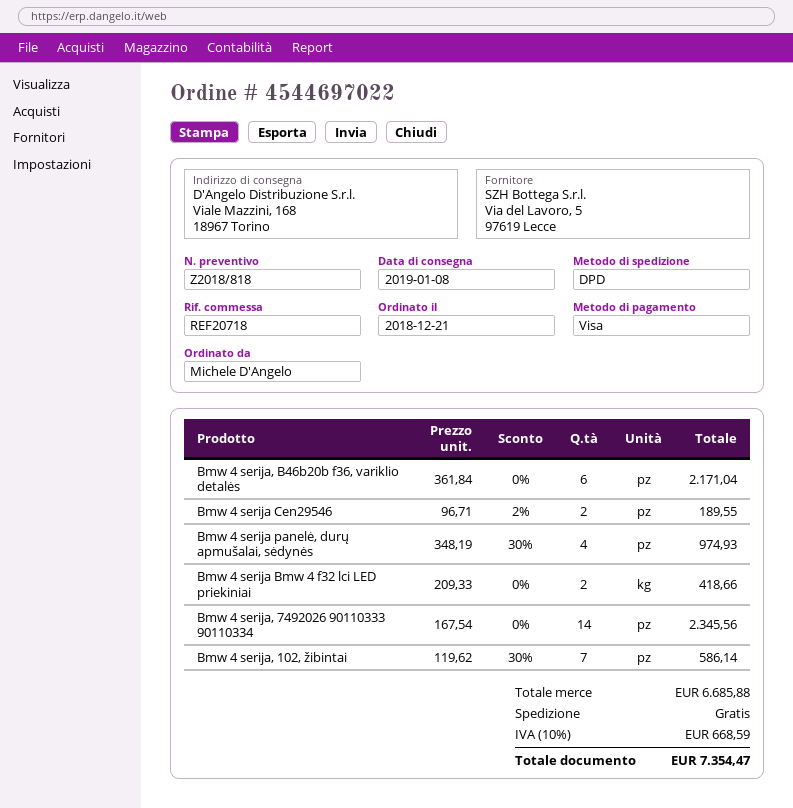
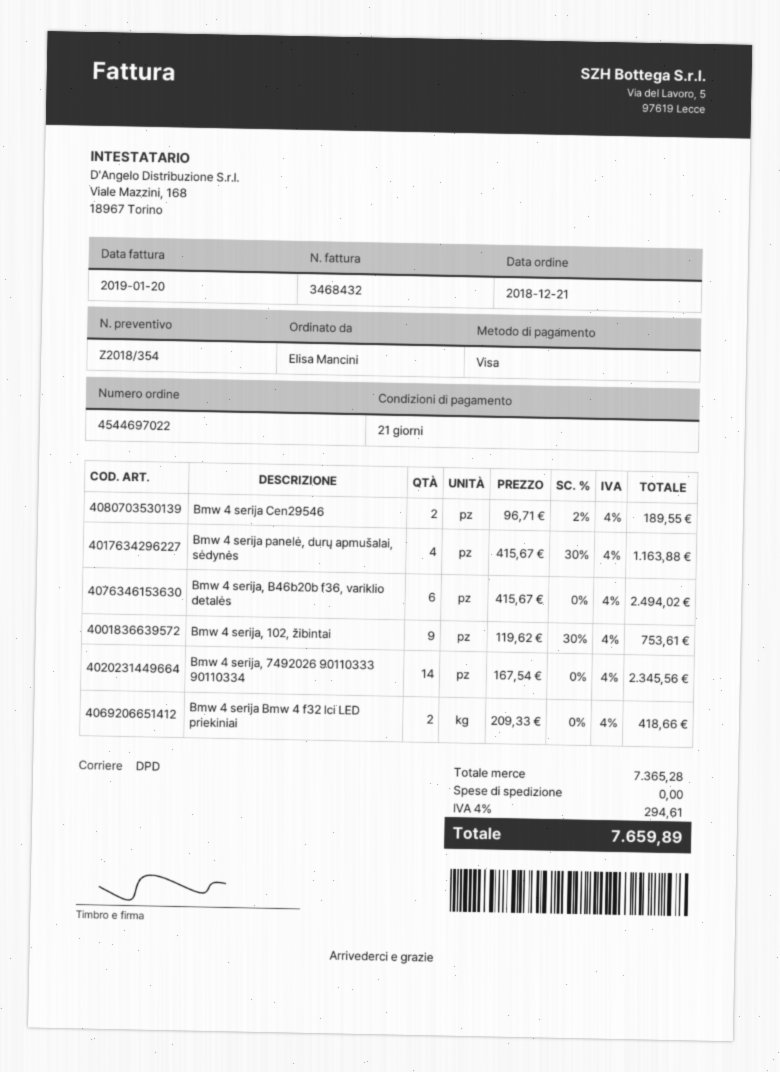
quote number: Z2018/818 -> Z2018/354
ordered by: Michele D'Angelo -> Elisa Mancini
Bmw 4 serija, B46b20b f36, variklio detalės: 6 x 361.84 = 2171.04 -> 6 x 415.67 = 2494.02
Bmw 4 serija panelė, durų apmušalai, sėdynės: 4 x 348.19 - 30% = 974.93 -> 4 x 415.67 - 30% = 1163.88
Bmw 4 serija, 102, žibintai: 7 x 119.62 - 30% = 586.14 -> 9 x 119.62 - 30% = 753.61
subtotal: 6685.88 -> 7365.28
tax: 10% = 668.59 -> 4% = 294.61
total: 7354.47 -> 7659.89

